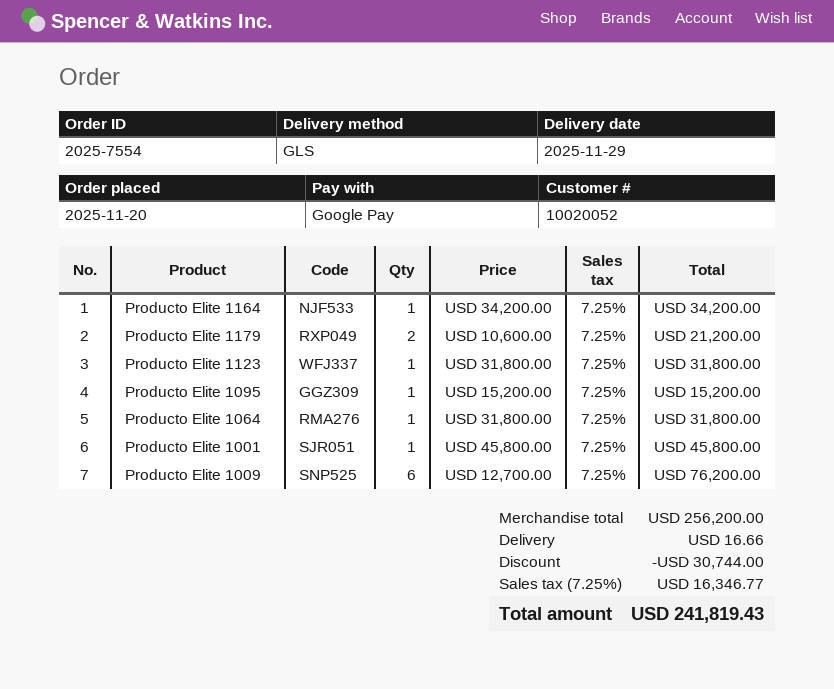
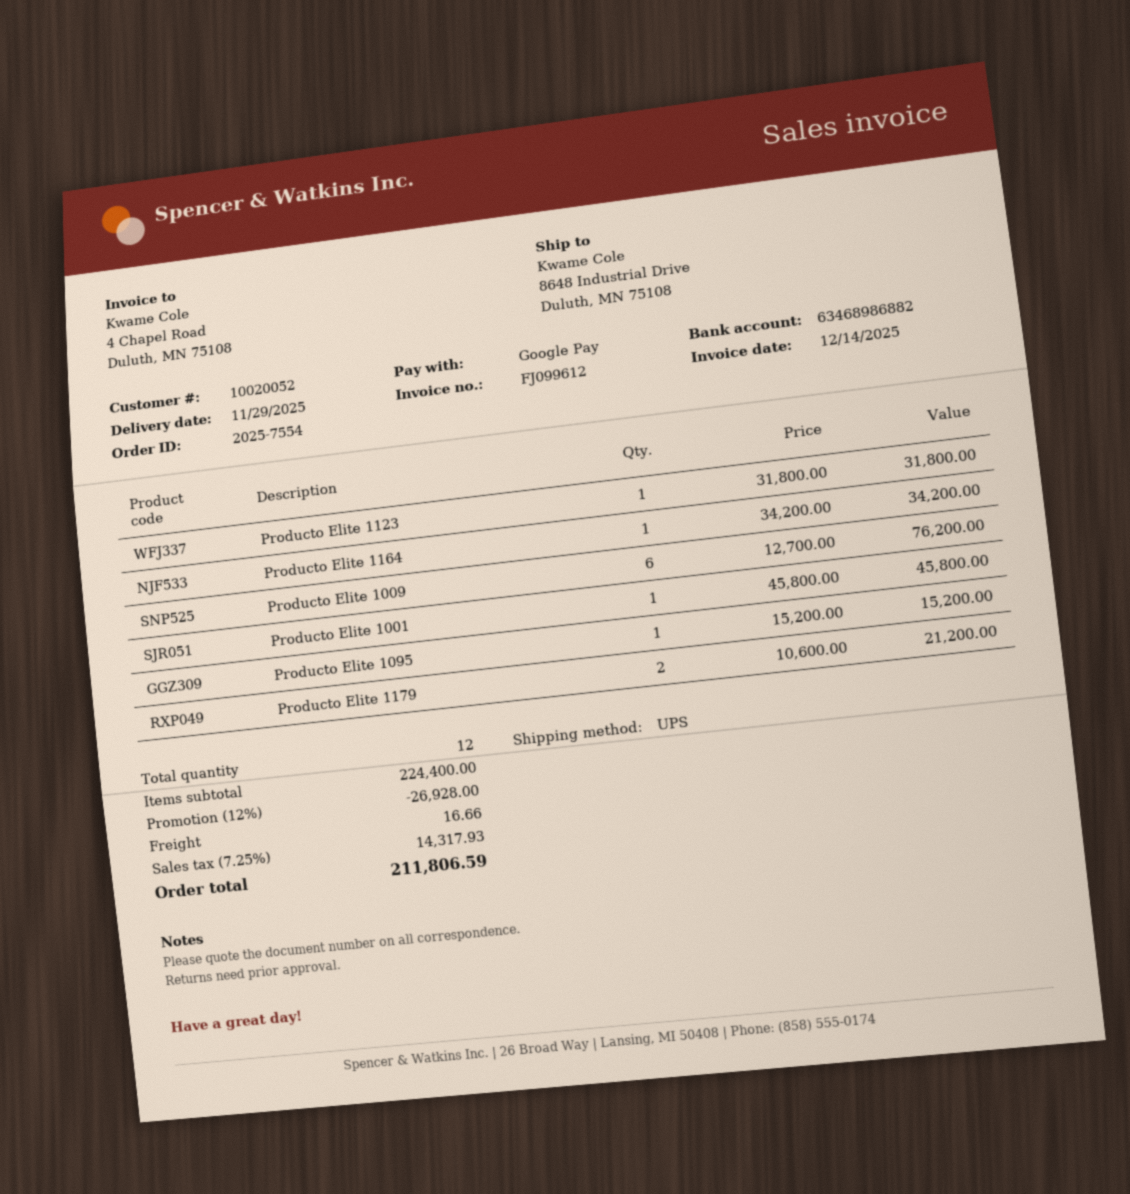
shipping method: GLS -> UPS
Producto Elite 1064: 1 x 31800.00 = 31800.00 -> none
subtotal: 256200.00 -> 224400.00
discount: 30744.00 -> 26928.00
tax: 7.25% = 16346.77 -> 7.25% = 14317.93
total: 241819.43 -> 211806.59

